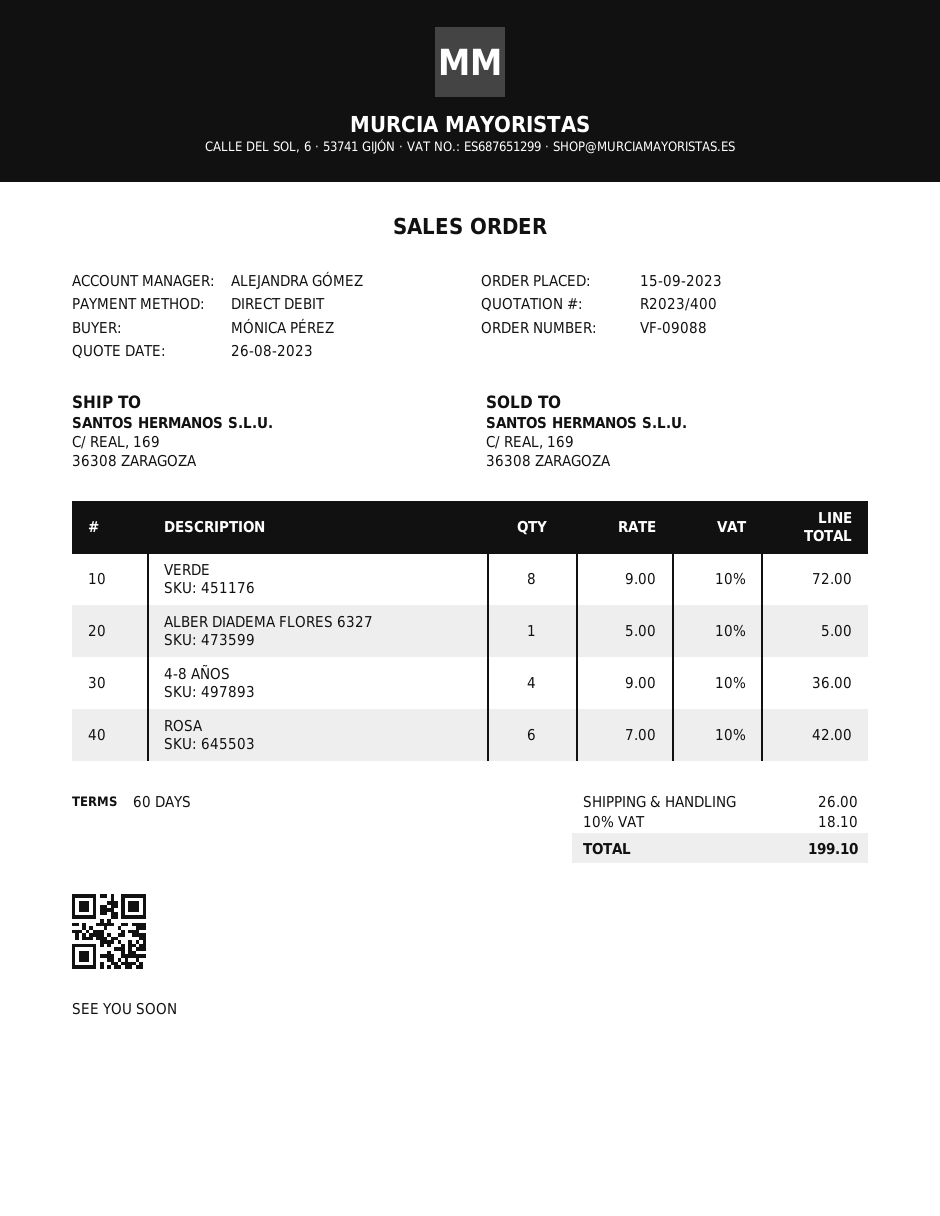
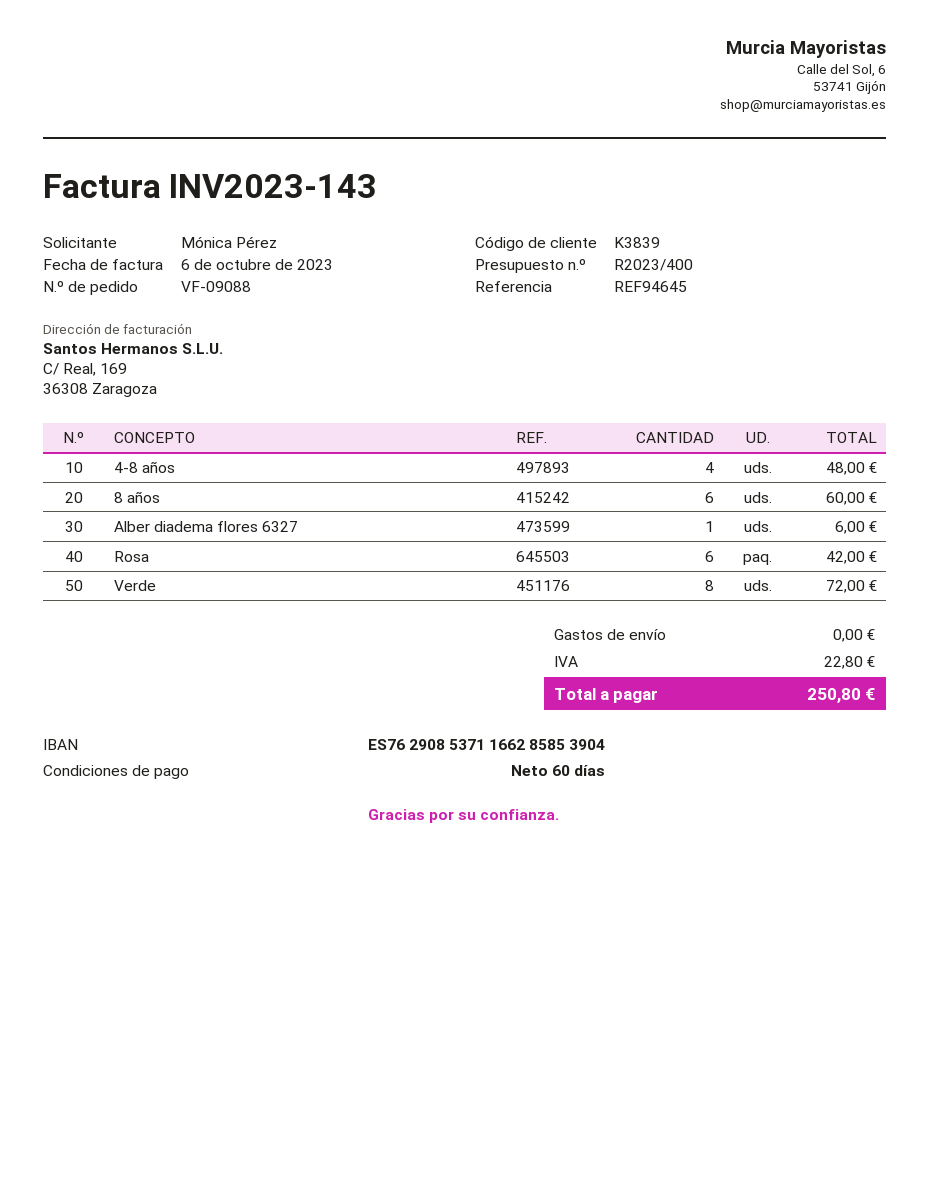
ALBER DIADEMA FLORES 6327: 1 for 5.00 -> 1 for 6.00
4-8 AÑOS: 4 for 36.00 -> 4 for 48.00
8 años: none -> 6 for 60.00
shipping: 26.00 -> 0.00
tax: 18.10 -> 22.80
total: 199.10 -> 250.80

